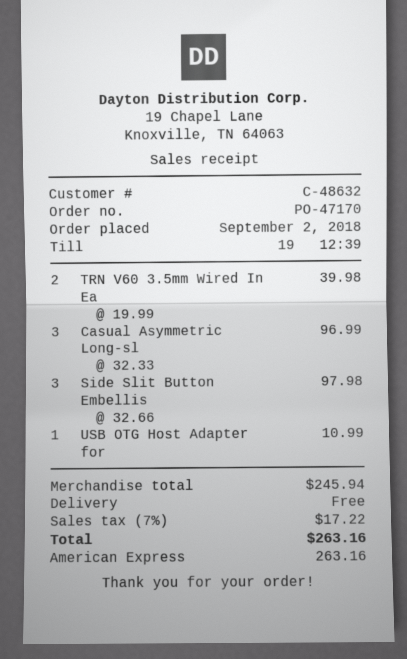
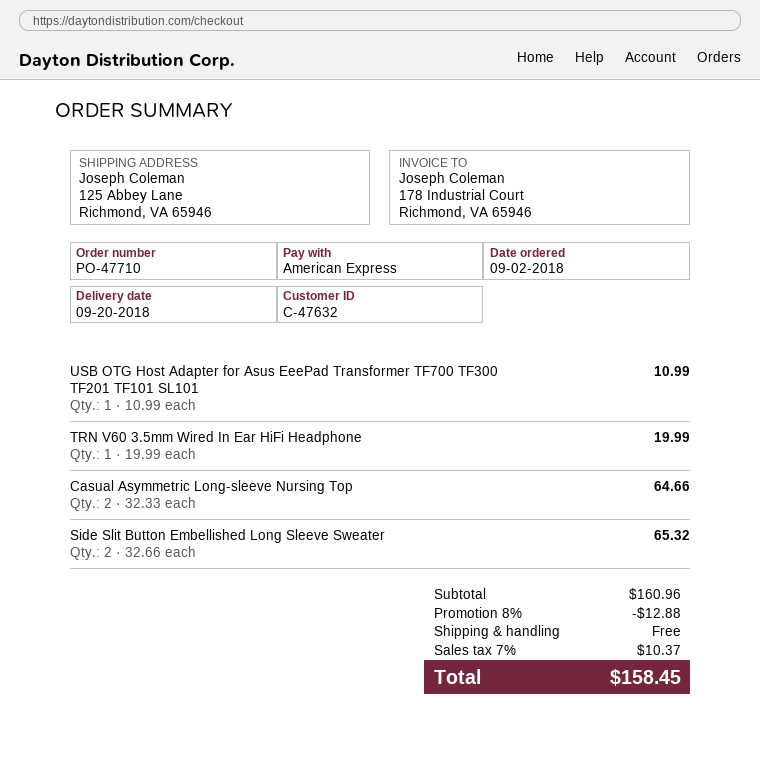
order number: PO-47170 -> PO-47710
customer number: C-48632 -> C-47632
TRN V60 3.5mm Wired In Ea: 2 x 19.99 = 39.98 -> 1 x 19.99 = 19.99
Casual Asymmetric Long-sl: 3 x 32.33 = 96.99 -> 2 x 32.33 = 64.66
Side Slit Button Embellis: 3 x 32.66 = 97.98 -> 2 x 32.66 = 65.32
subtotal: 245.94 -> 160.96
discount: none -> 8% = 12.88
tax: 7% = 17.22 -> 7% = 10.37
total: 263.16 -> 158.45

